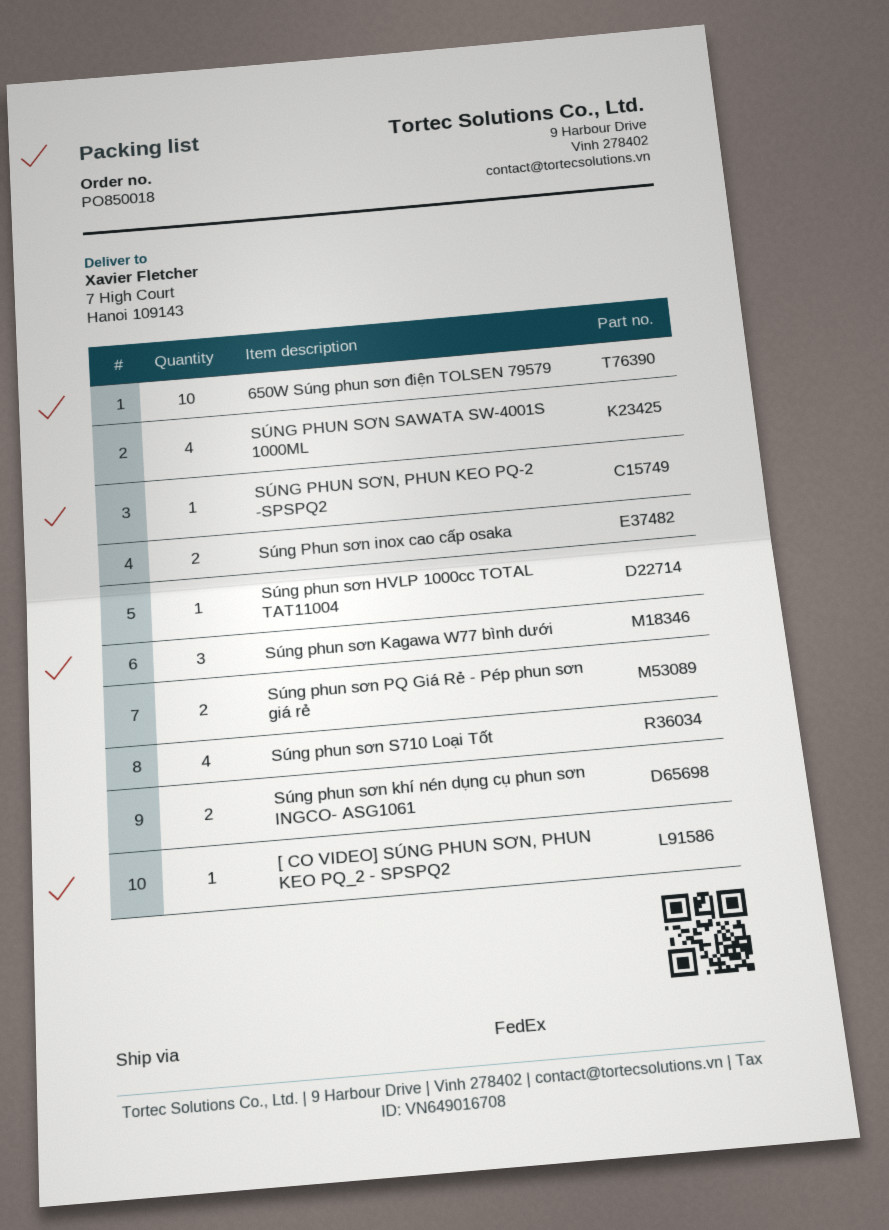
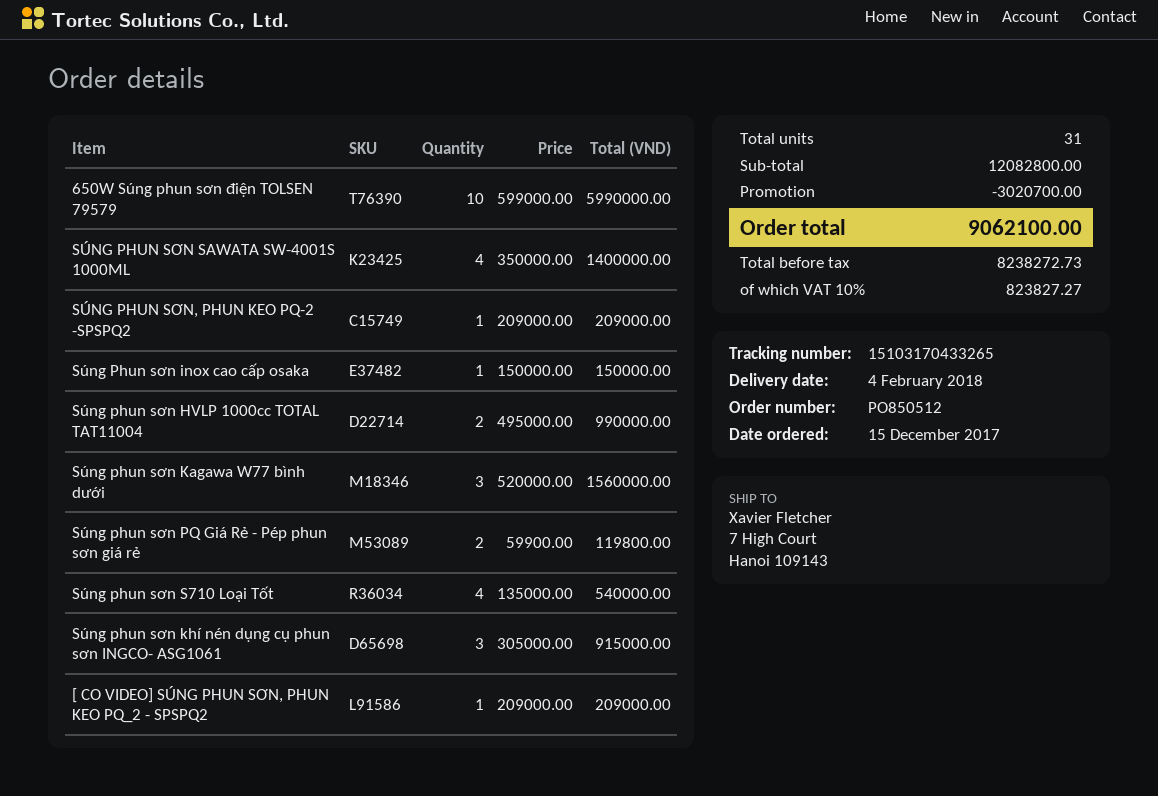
order number: PO850018 -> PO850512
Súng Phun sơn inox cao cấp osaka: 2 -> 1
Súng phun sơn HVLP 1000cc TOTAL TAT11004: 1 -> 2
Súng phun sơn khí nén dụng cụ phun sơn INGCO- ASG1061: 2 -> 3

